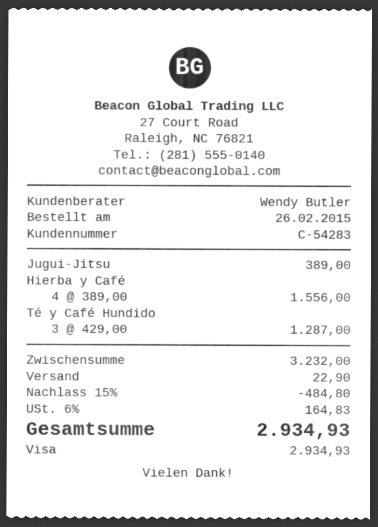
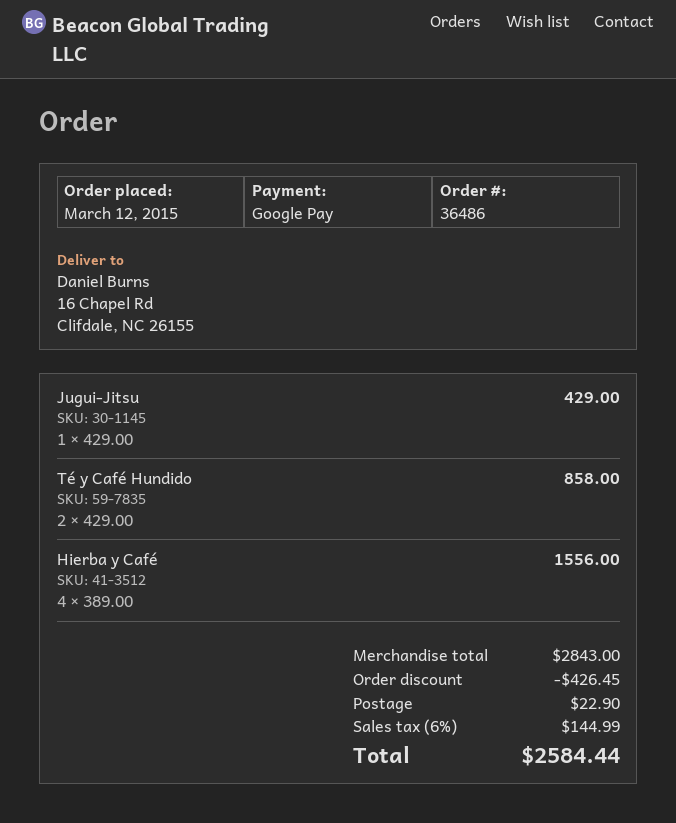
order date: 2015-02-26 -> 2015-03-12
payment method: Visa -> Google Pay
Jugui-Jitsu: 1 x 389.00 = 389.00 -> 1 x 429.00 = 429.00
Té y Café Hundido: 3 x 429.00 = 1287.00 -> 2 x 429.00 = 858.00
subtotal: 3232.00 -> 2843.00
discount: 484.80 -> 426.45
tax: 6% = 164.83 -> 6% = 144.99
total: 2934.93 -> 2584.44

